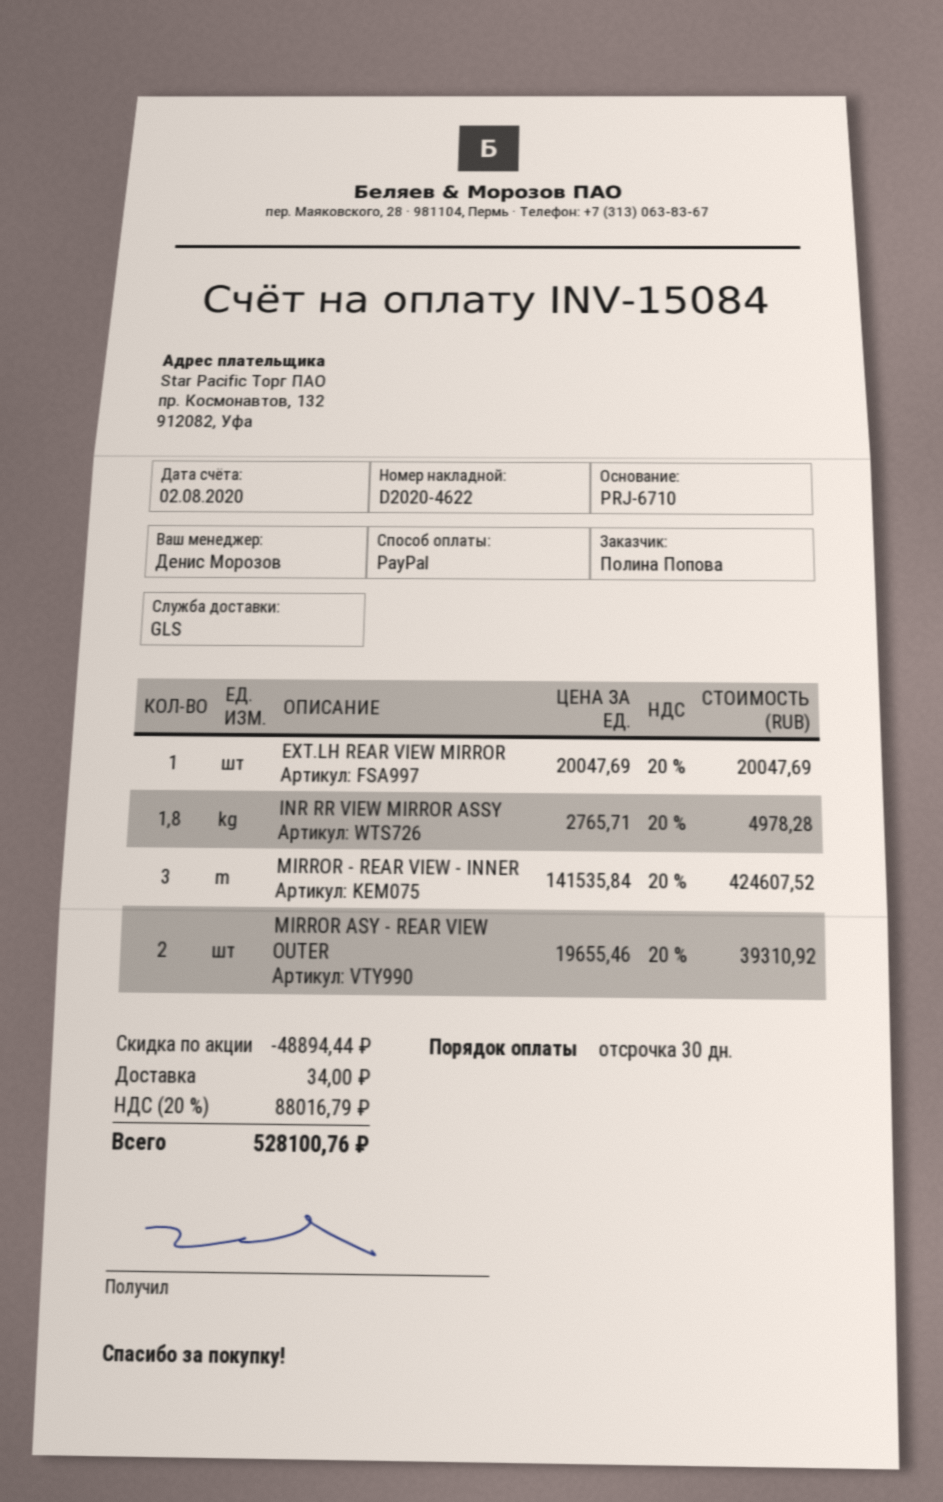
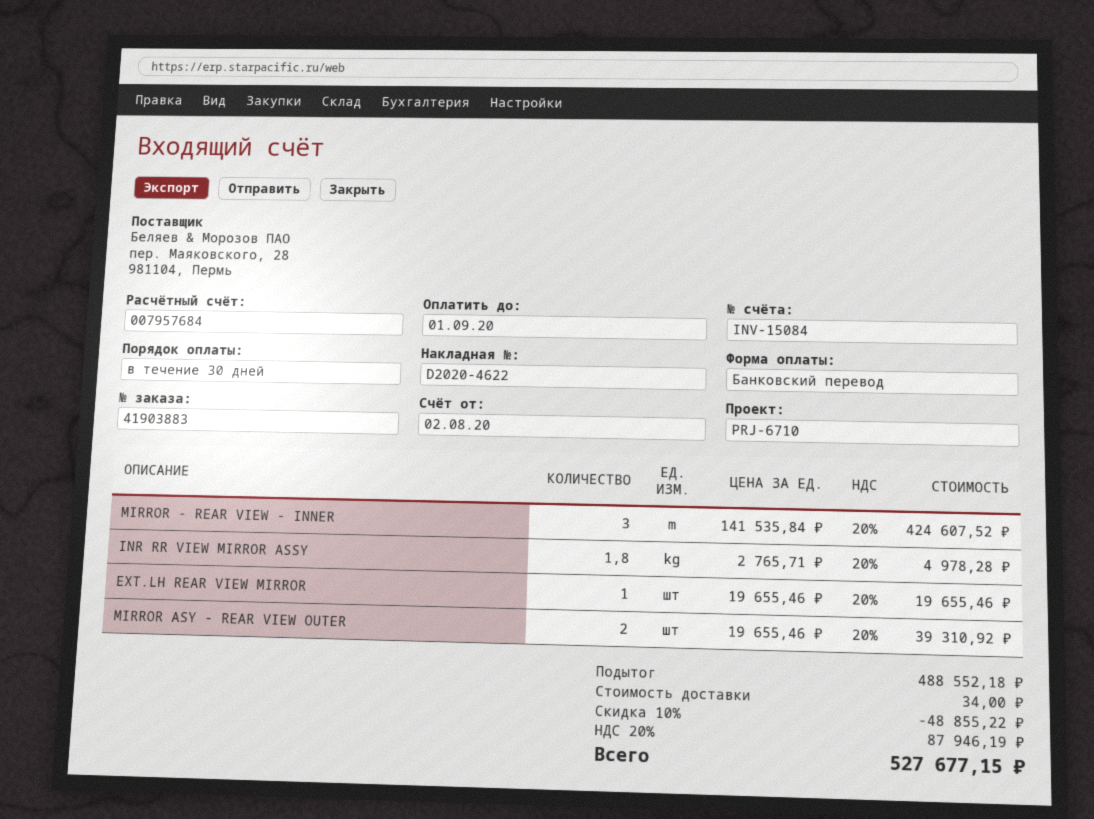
payment method: PayPal -> bank transfer
EXT.LH REAR VIEW MIRROR: 1 x 20047.69 = 20047.69 -> 1 x 19655.46 = 19655.46
discount: 48894.44 -> 48855.22
tax: 20% = 88016.79 -> 20% = 87946.19
total: 528100.76 -> 527677.15

